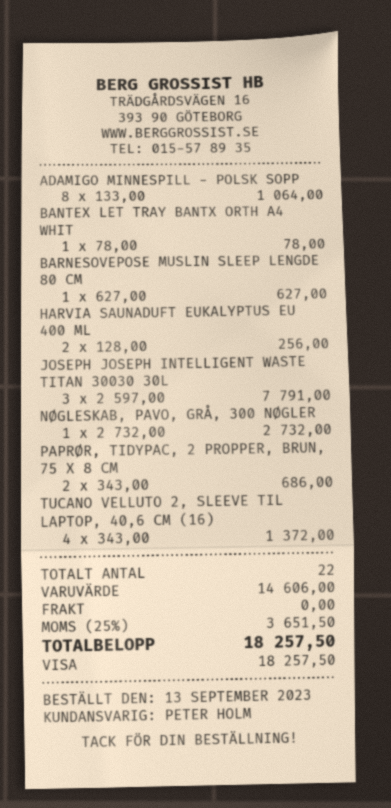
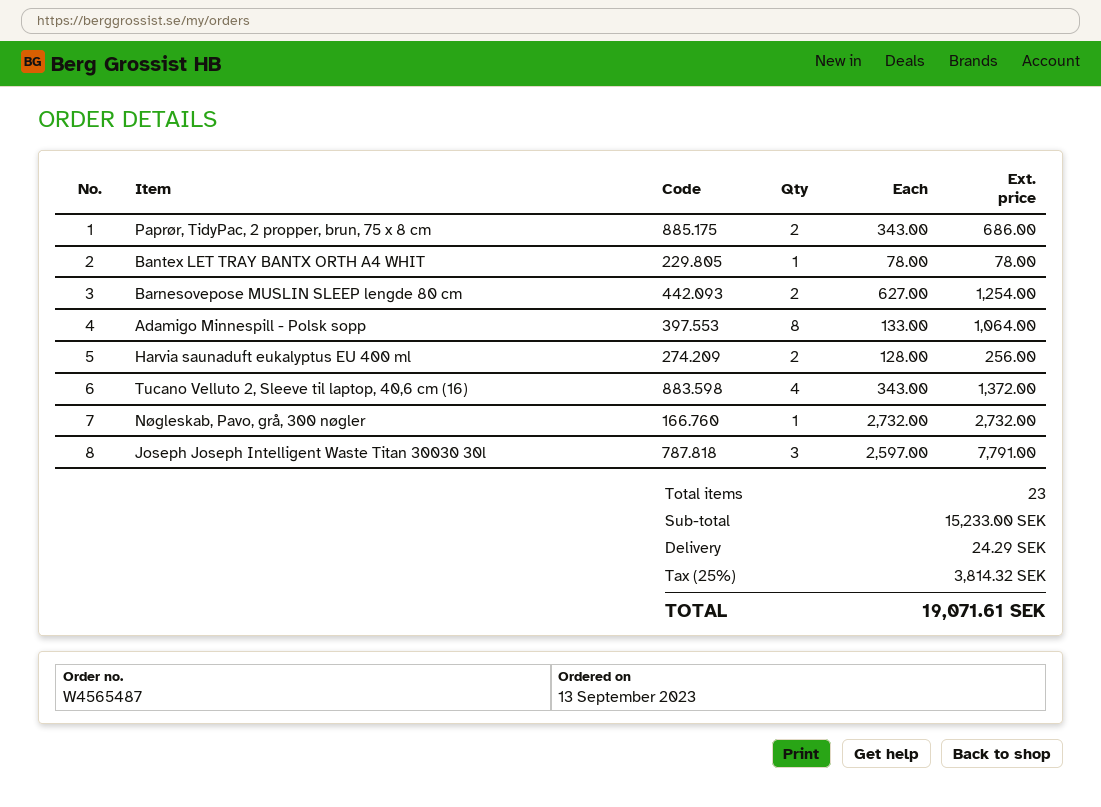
BARNESOVEPOSE MUSLIN SLEEP LENGDE 80 CM: 1 x 627.00 = 627.00 -> 2 x 627.00 = 1254.00
total quantity: 22 -> 23
subtotal: 14606.00 -> 15233.00
shipping: 0.00 -> 24.29
tax: 25% = 3651.50 -> 25% = 3814.32
total: 18257.50 -> 19071.61

